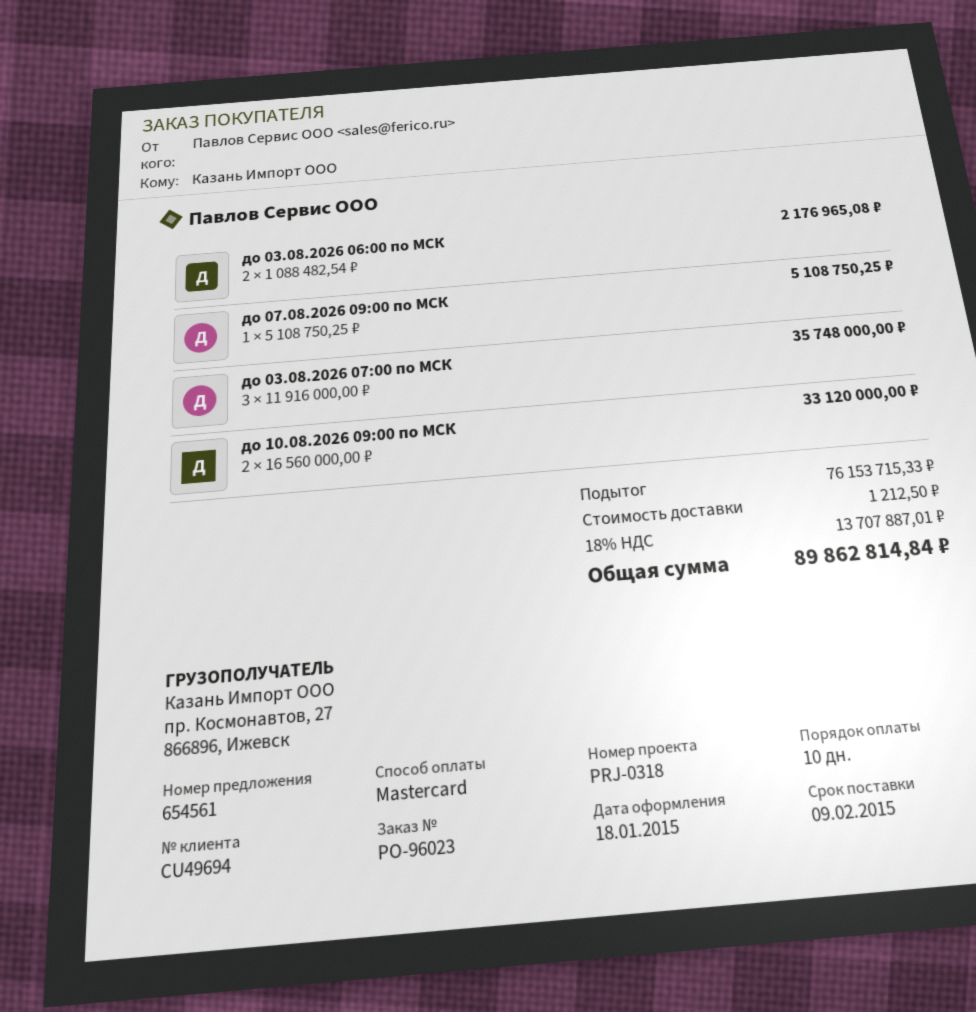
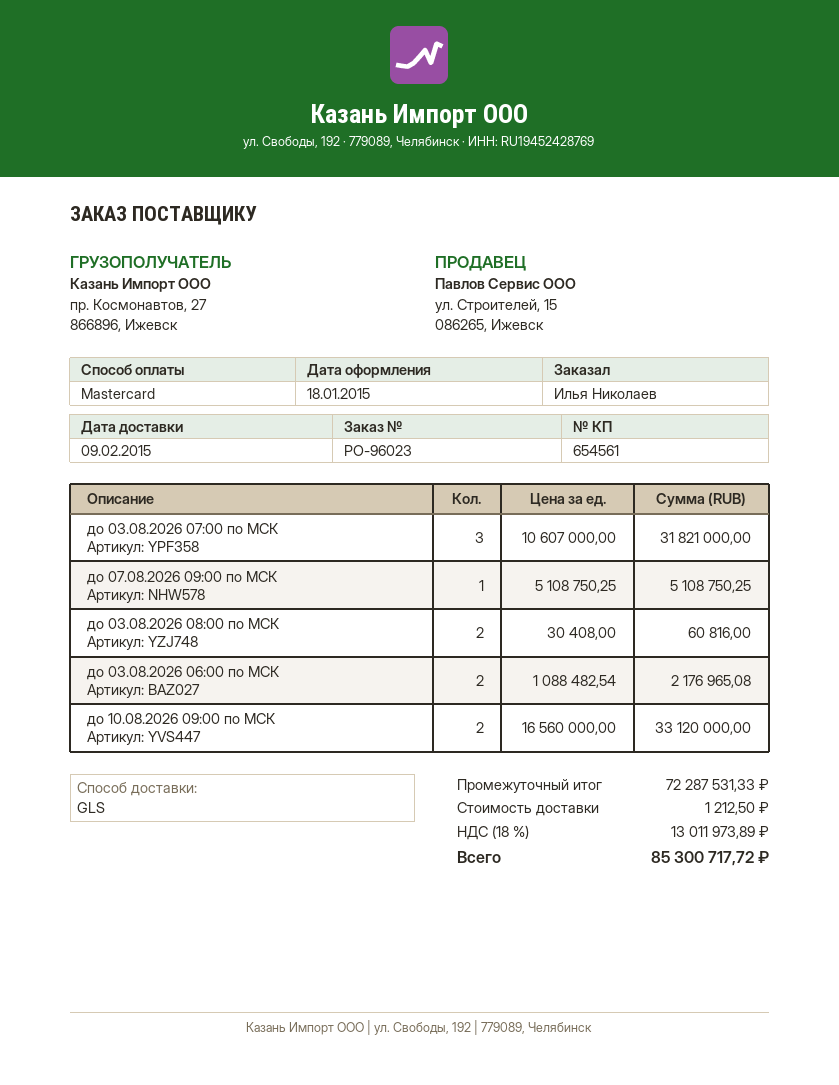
до 03.08.2026 07:00 по МСК: 3 x 11916000.00 = 35748000.00 -> 3 x 10607000.00 = 31821000.00
до 03.08.2026 08:00 по МСК: none -> 2 x 30408.00 = 60816.00
subtotal: 76153715.33 -> 72287531.33
tax: 18% = 13707887.01 -> 18% = 13011973.89
total: 89862814.84 -> 85300717.72

